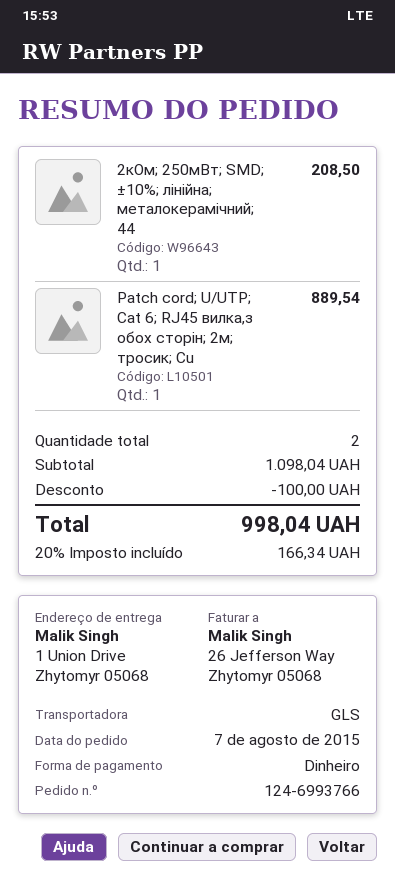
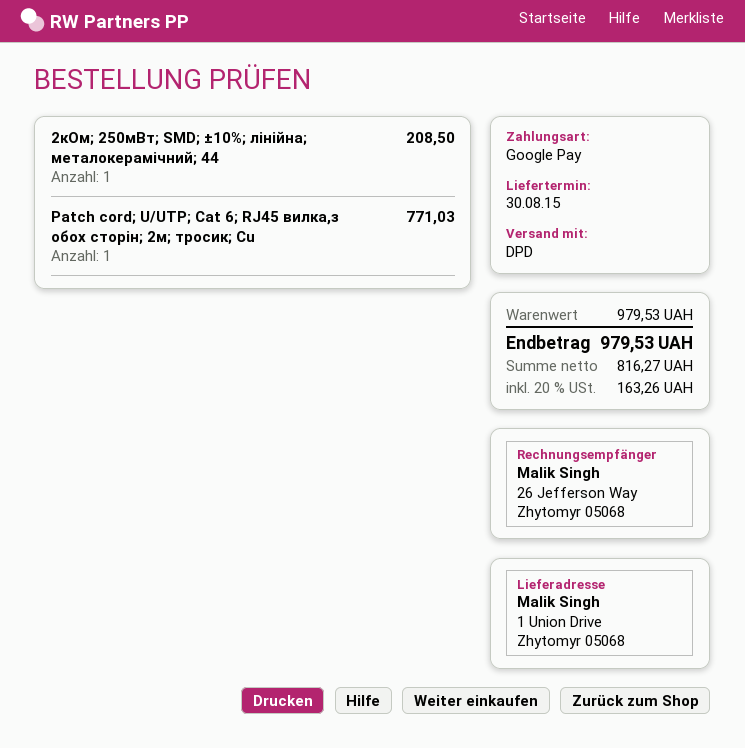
payment method: cash -> Google Pay
shipping method: GLS -> DPD
Patch cord; U/UTP; Cat 6; RJ45 вилка,з обох сторін; 2м; тросик; Cu: 1 for 889.54 -> 1 for 771.03
subtotal: 1098.04 -> 979.53
discount: 100.00 -> none
tax: 20% = 166.34 -> 20% = 163.26
total: 998.04 -> 979.53

